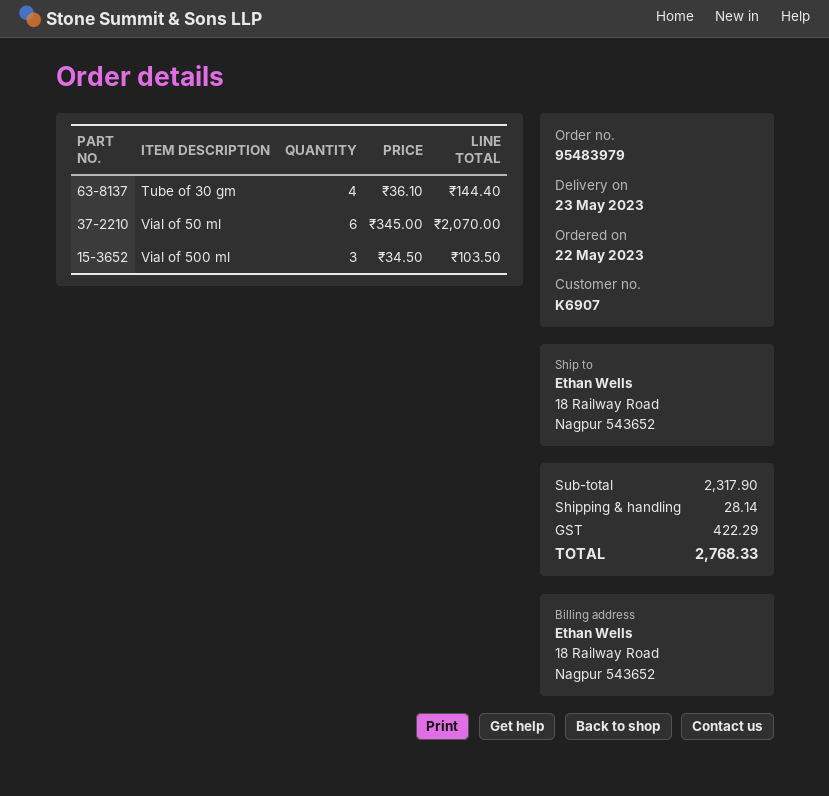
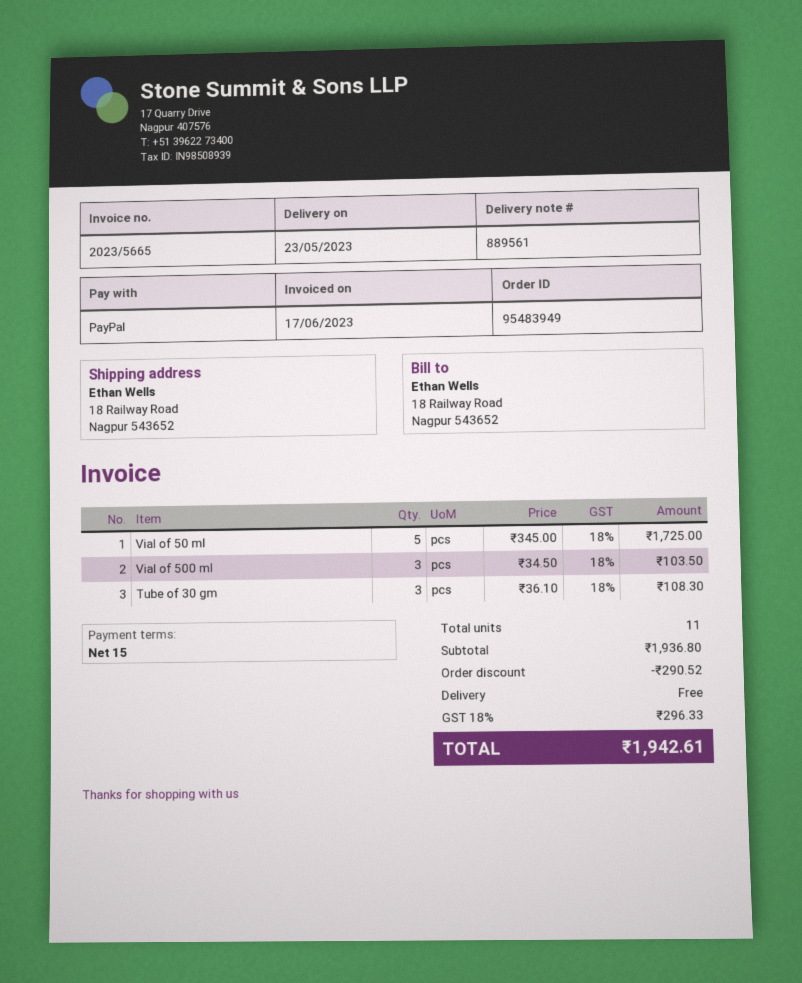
order number: 95483979 -> 95483949
Tube of 30 gm: 4 x 36.10 = 144.40 -> 3 x 36.10 = 108.30
Vial of 50 ml: 6 x 345.00 = 2070.00 -> 5 x 345.00 = 1725.00
subtotal: 2317.90 -> 1936.80
discount: none -> 290.52
shipping: 28.14 -> 0.00
tax: 422.29 -> 296.33
total: 2768.33 -> 1942.61

